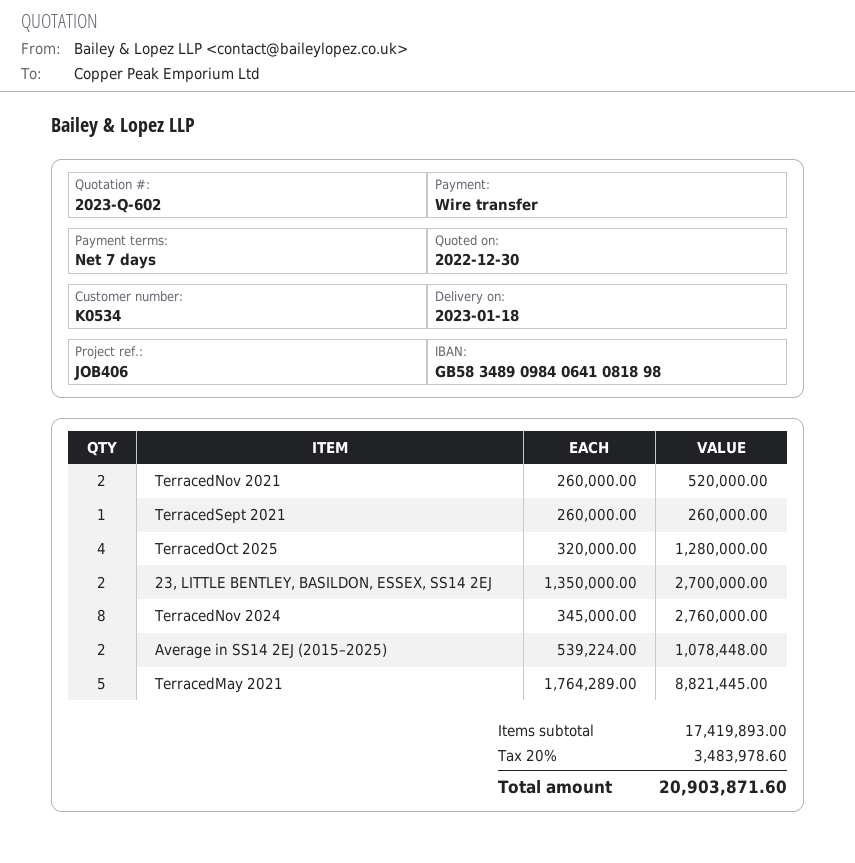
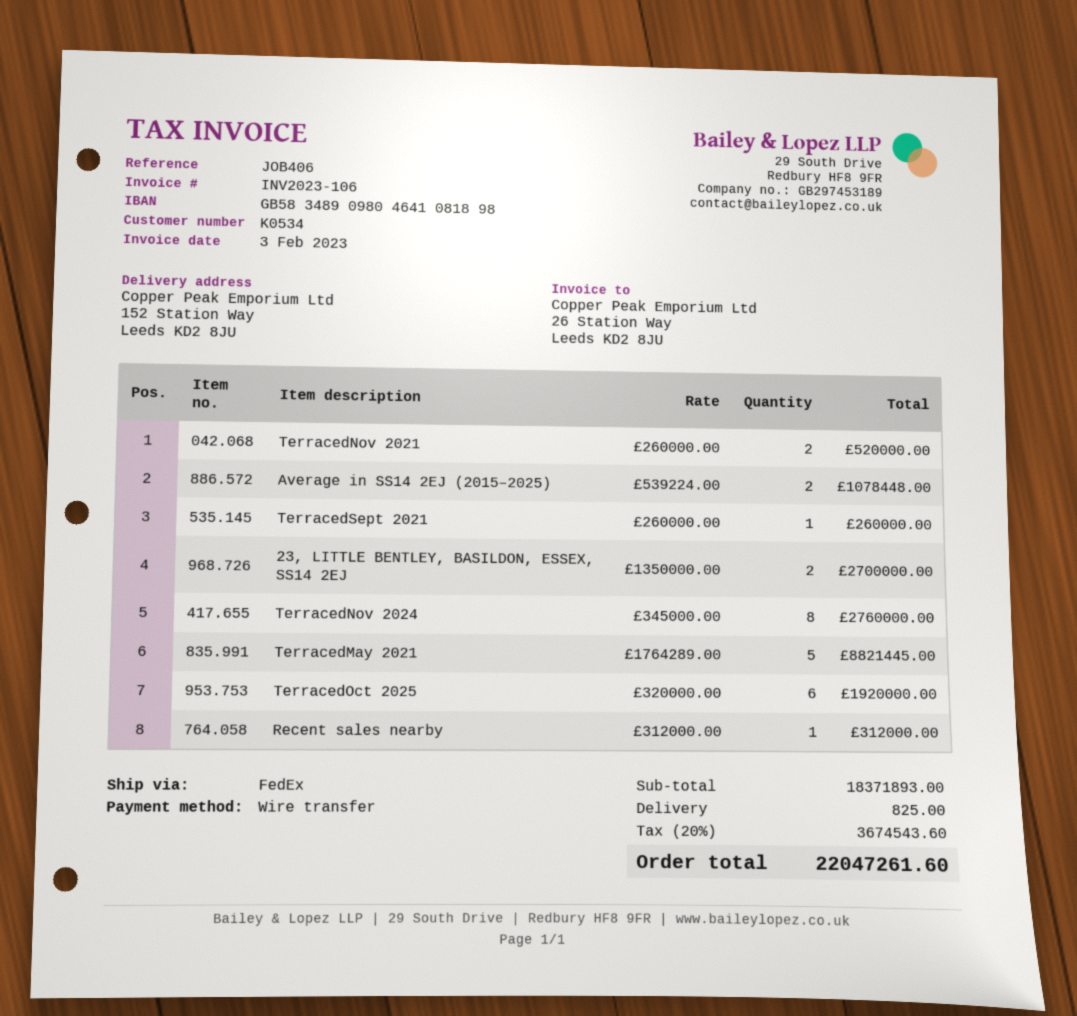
bank account: GB58348909840641081898 -> GB58348909804641081898
TerracedOct 2025: 4 x 320000.00 = 1280000.00 -> 6 x 320000.00 = 1920000.00
Recent sales nearby: none -> 1 x 312000.00 = 312000.00
subtotal: 17419893.00 -> 18371893.00
shipping: none -> 825.00
tax: 20% = 3483978.60 -> 20% = 3674543.60
total: 20903871.60 -> 22047261.60

